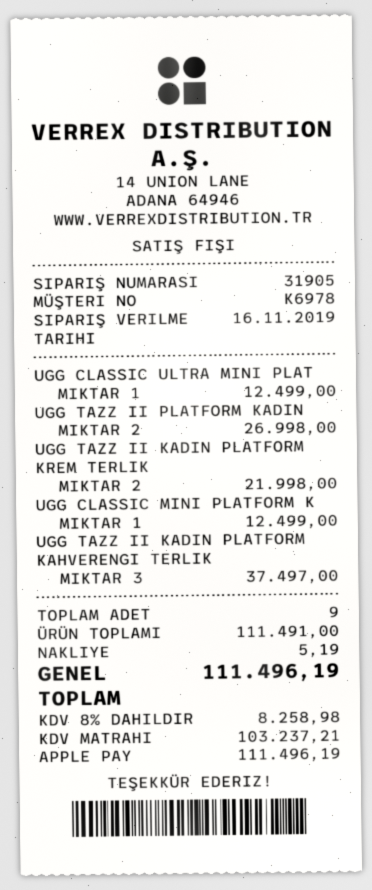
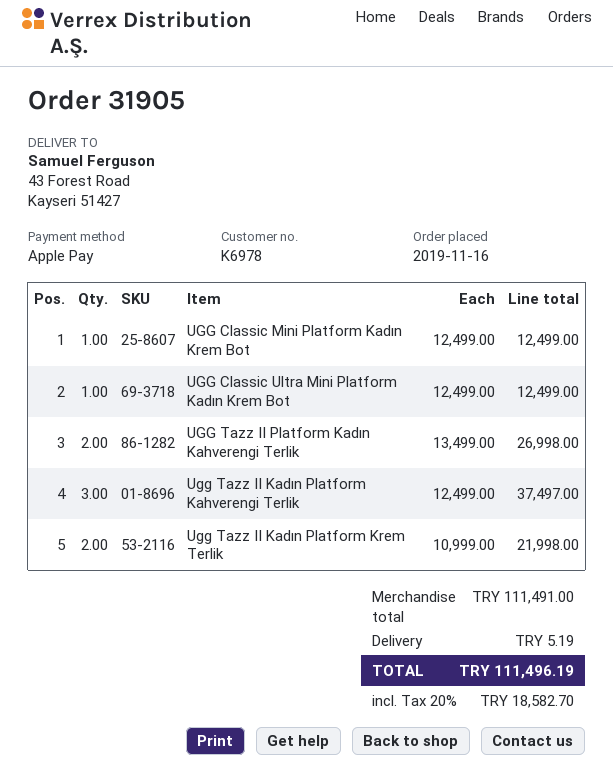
tax: 8% = 8258.98 -> 20% = 18582.70

